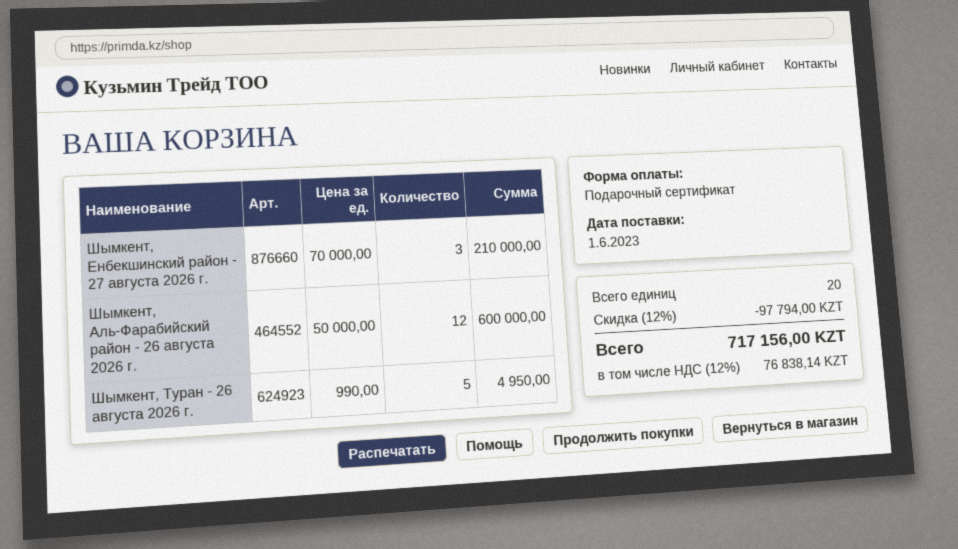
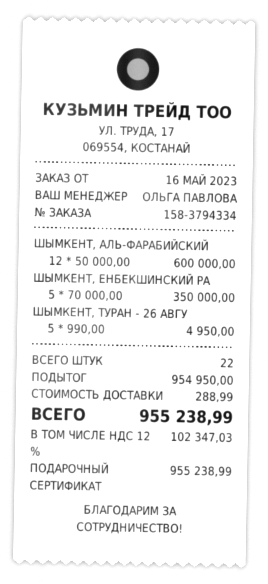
Шымкент, Енбекшинский район - 27 августа 2026 г.: 3 x 70000.00 = 210000.00 -> 5 x 70000.00 = 350000.00
total quantity: 20 -> 22
discount: 12% = 97794.00 -> none
shipping: none -> 288.99
tax: 12% = 76838.14 -> 12% = 102347.03
total: 717156.00 -> 955238.99

